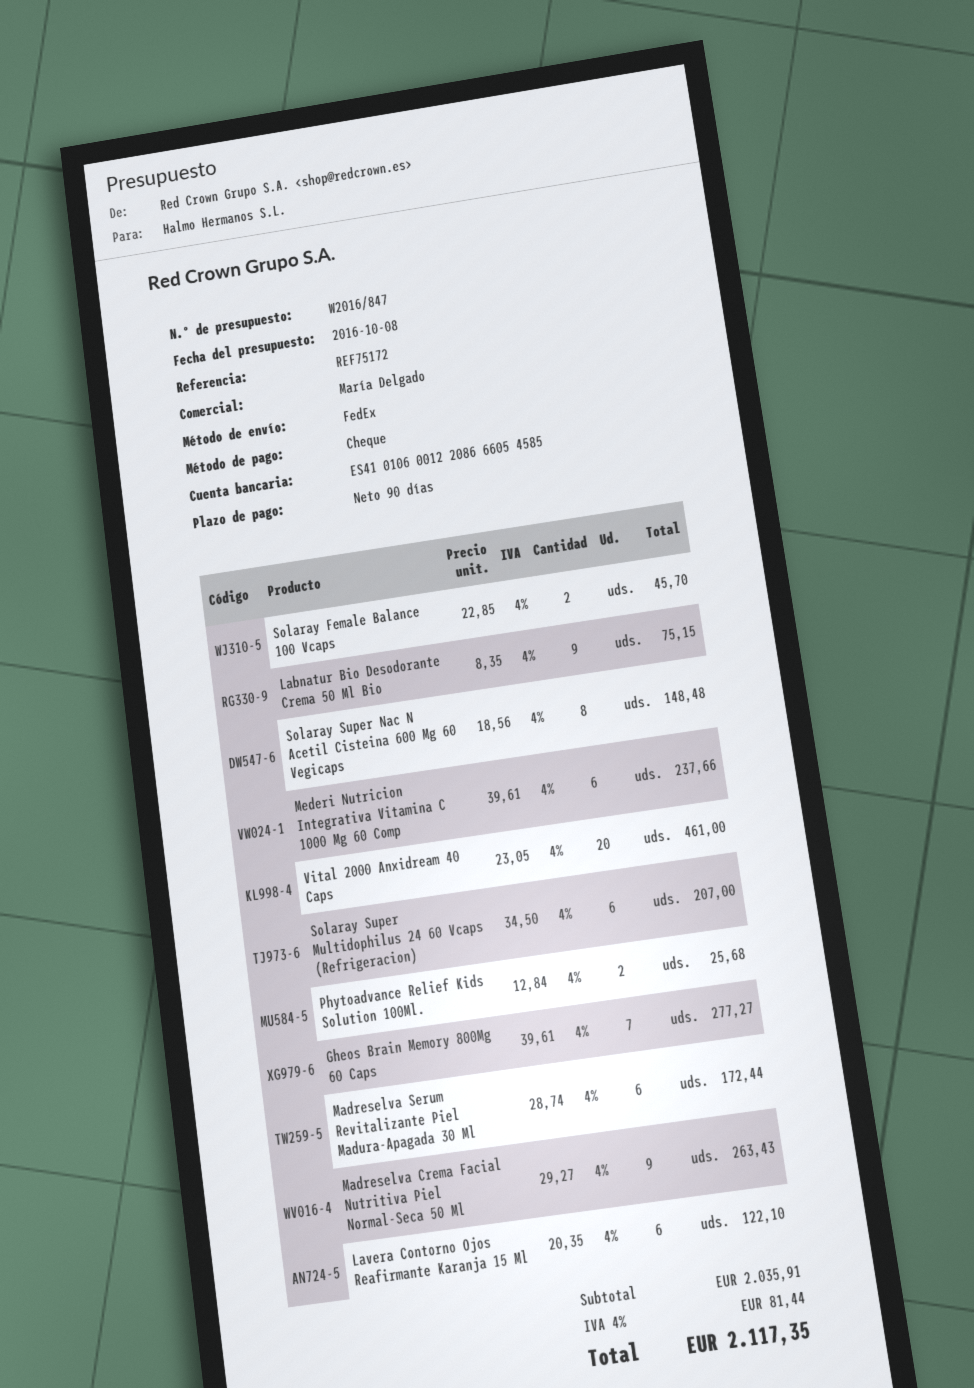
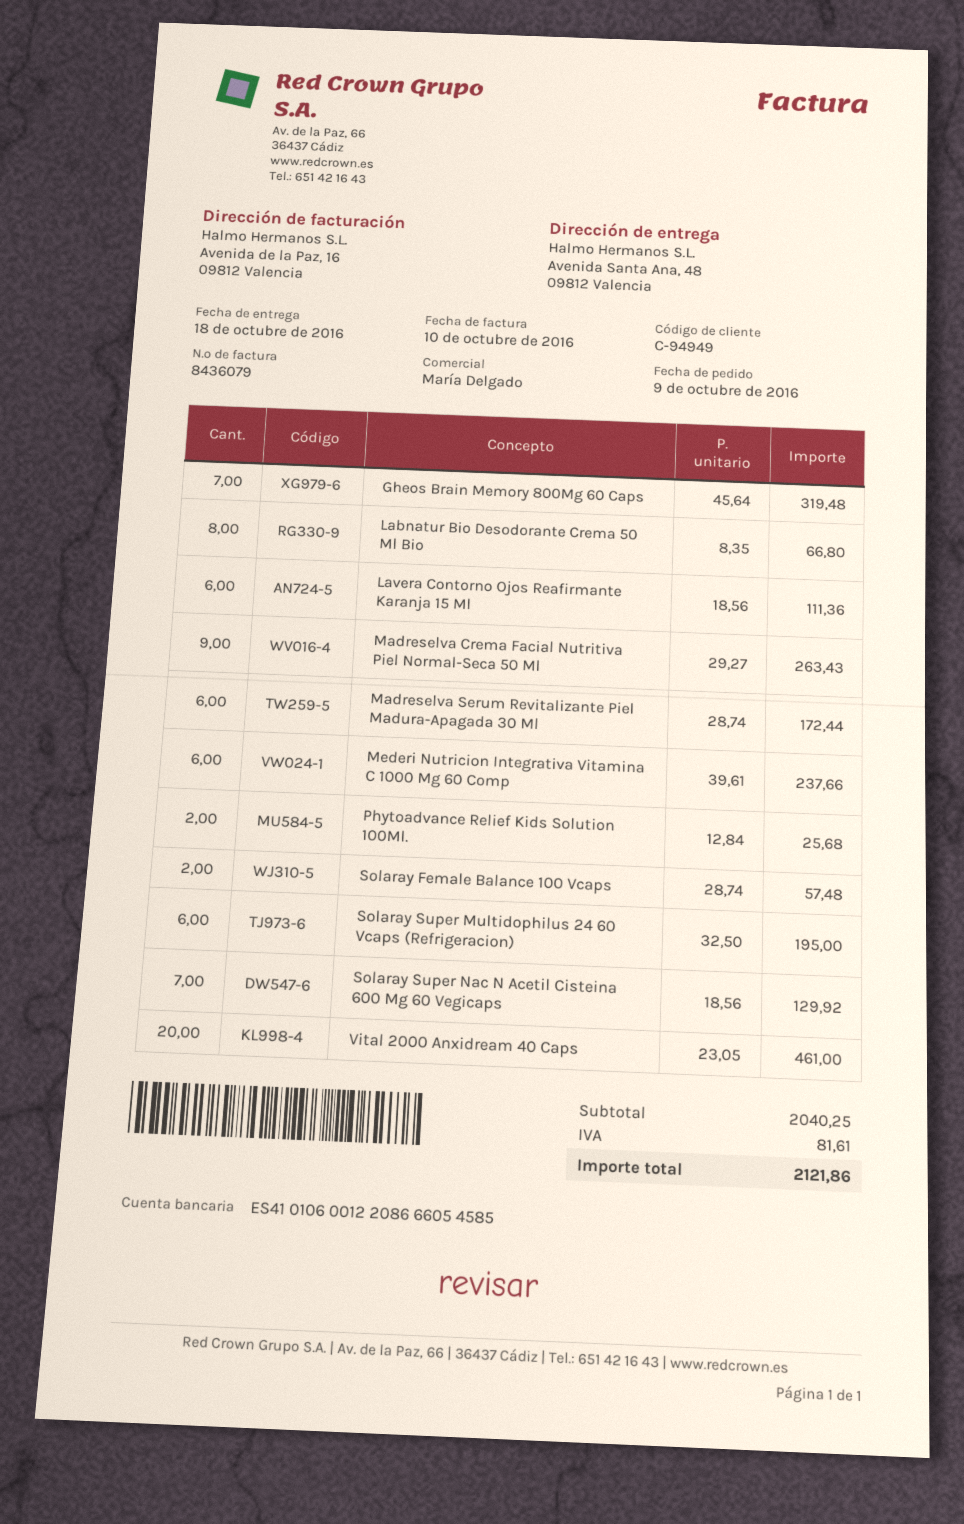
Solaray Female Balance 100 Vcaps: 2 x 22.85 = 45.70 -> 2 x 28.74 = 57.48
Labnatur Bio Desodorante Crema 50 Ml Bio: 9 x 8.35 = 75.15 -> 8 x 8.35 = 66.80
Solaray Super Nac N Acetil Cisteina 600 Mg 60 Vegicaps: 8 x 18.56 = 148.48 -> 7 x 18.56 = 129.92
Solaray Super Multidophilus 24 60 Vcaps (Refrigeracion): 6 x 34.50 = 207.00 -> 6 x 32.50 = 195.00
Gheos Brain Memory 800Mg 60 Caps: 7 x 39.61 = 277.27 -> 7 x 45.64 = 319.48
Lavera Contorno Ojos Reafirmante Karanja 15 Ml: 6 x 20.35 = 122.10 -> 6 x 18.56 = 111.36
subtotal: 2035.91 -> 2040.25
tax: 81.44 -> 81.61
total: 2117.35 -> 2121.86

